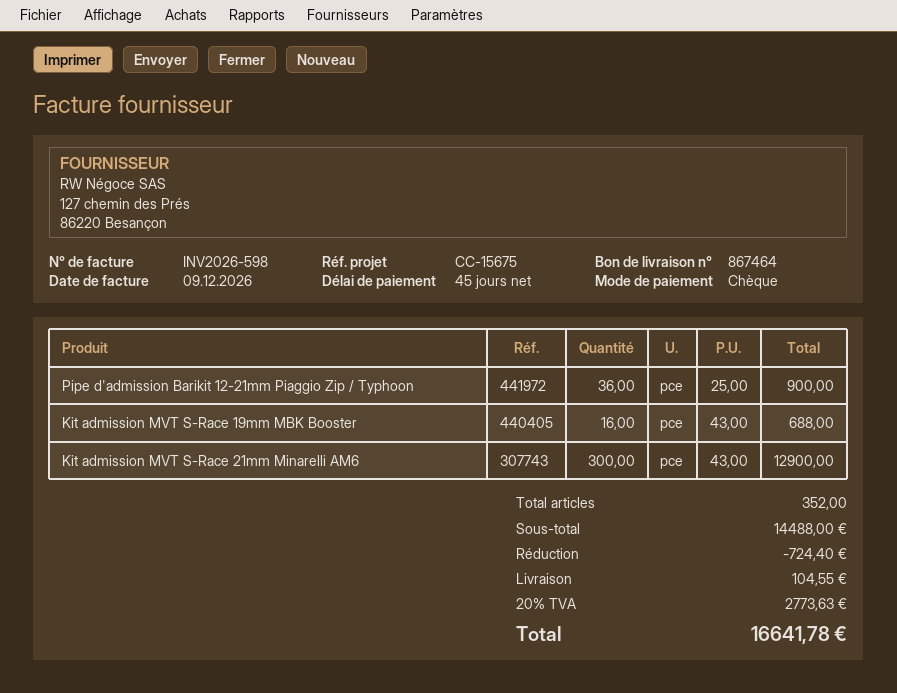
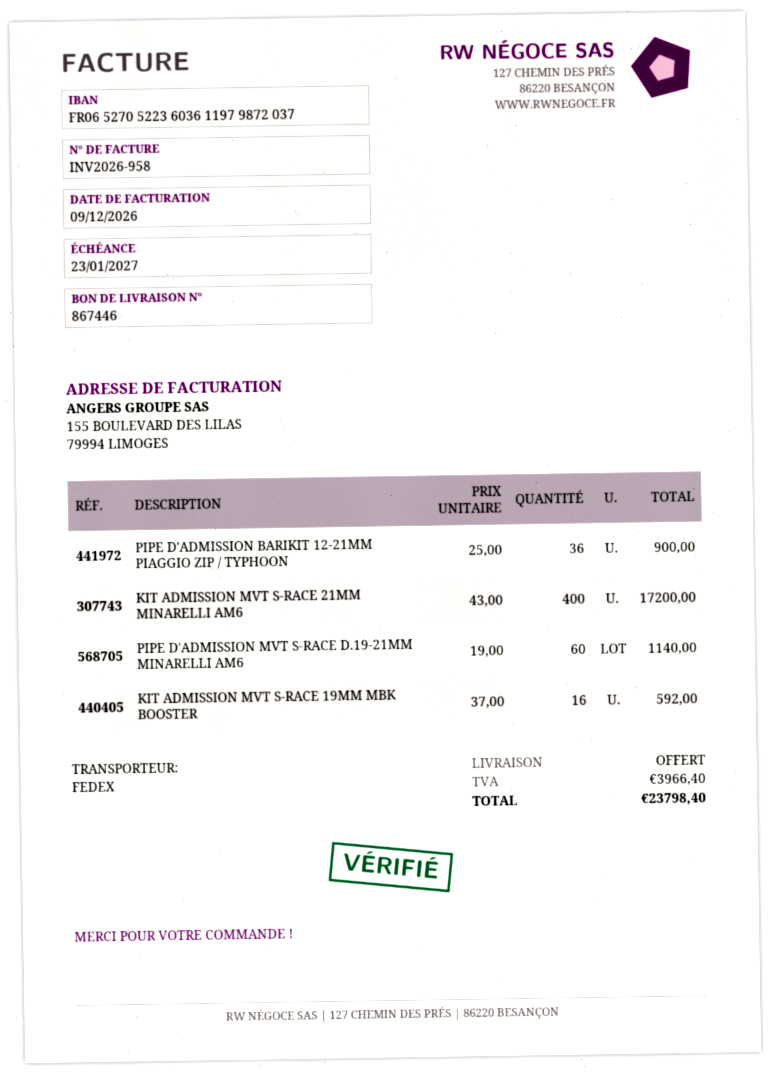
delivery note number: 867464 -> 867446
invoice number: INV2026-598 -> INV2026-958
Kit admission MVT S-Race 19mm MBK Booster: 16 x 43.00 = 688.00 -> 16 x 37.00 = 592.00
Kit admission MVT S-Race 21mm Minarelli AM6: 300 x 43.00 = 12900.00 -> 400 x 43.00 = 17200.00
PIPE D'ADMISSION MVT S-RACE D.19-21MM MINARELLI AM6: none -> 60 x 19.00 = 1140.00
discount: 724.40 -> none
shipping: 104.55 -> 0.00
tax: 2773.63 -> 3966.40
total: 16641.78 -> 23798.40

